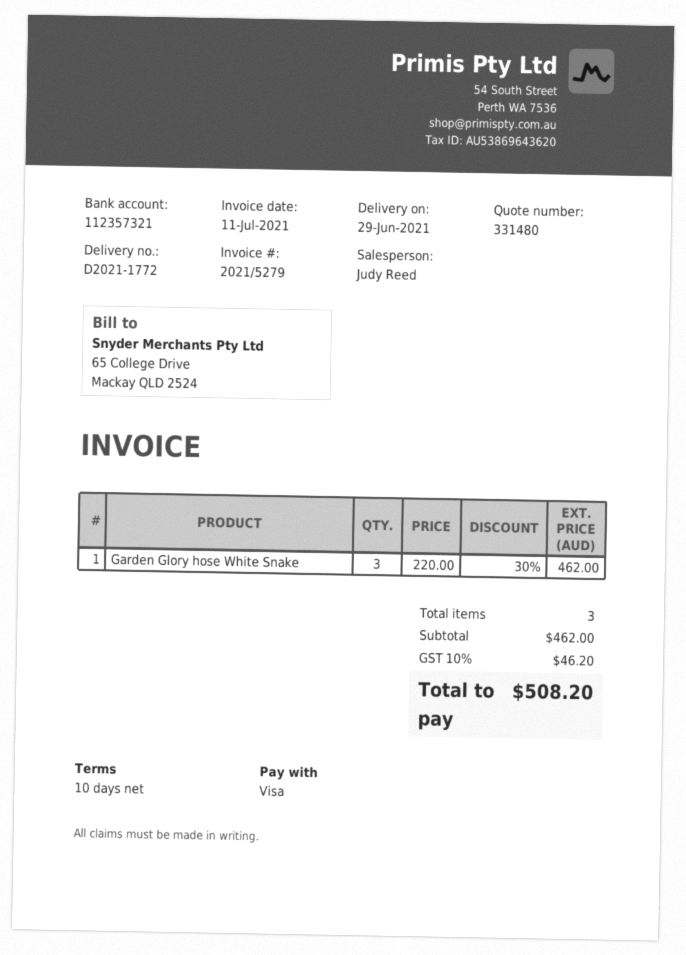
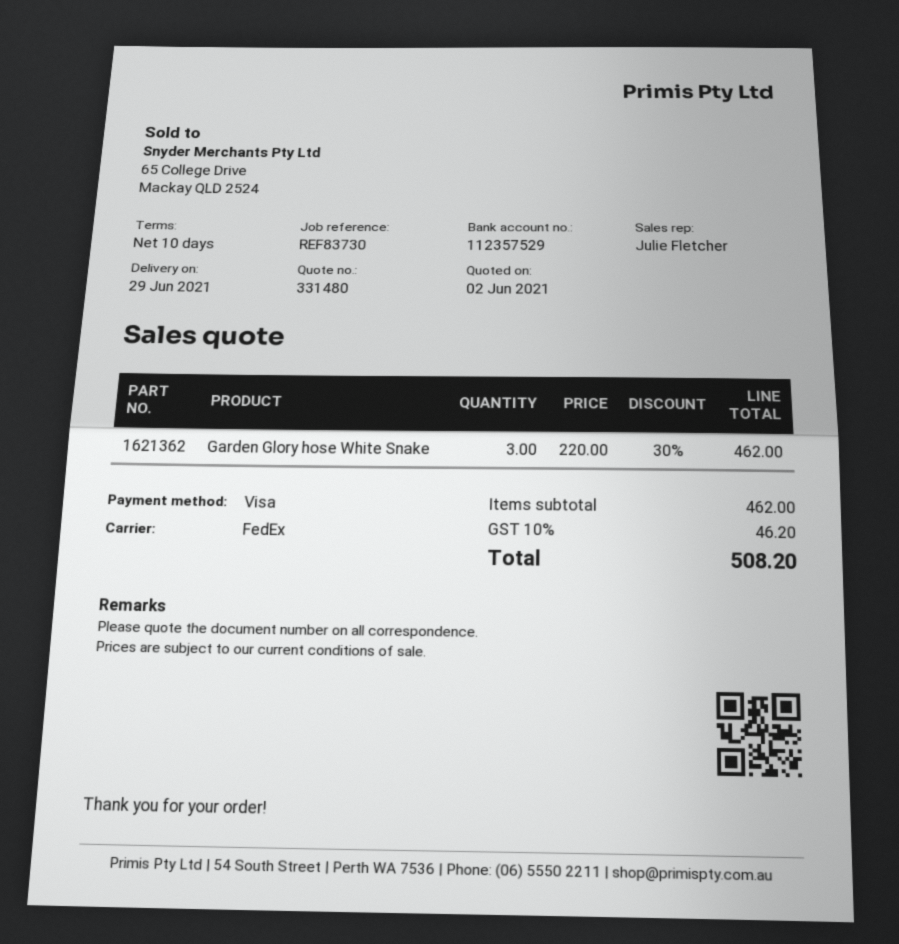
sales rep: Judy Reed -> Julie Fletcher
bank account: 112357321 -> 112357529

